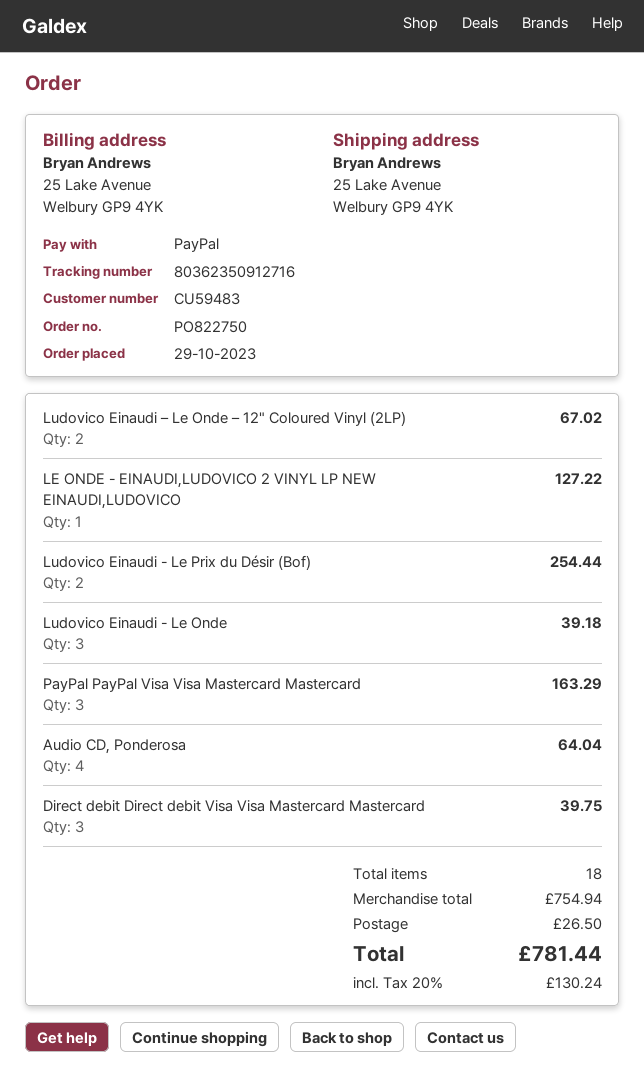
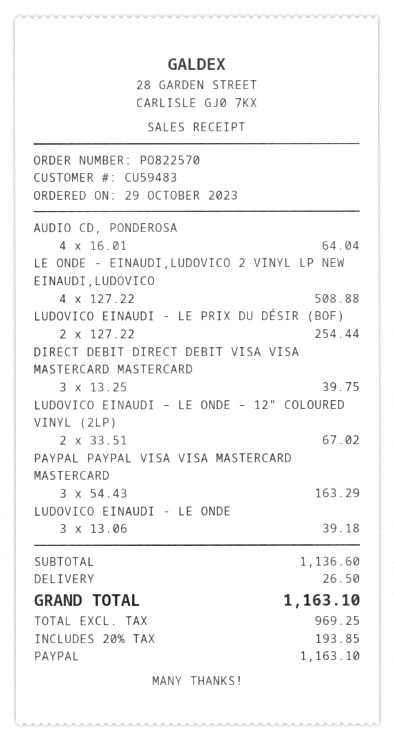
order number: PO822750 -> PO822570
LE ONDE - EINAUDI,LUDOVICO 2 VINYL LP NEW EINAUDI,LUDOVICO: 1 for 127.22 -> 4 for 508.88
subtotal: 754.94 -> 1136.60
tax: 20% = 130.24 -> 20% = 193.85
total: 781.44 -> 1163.10

